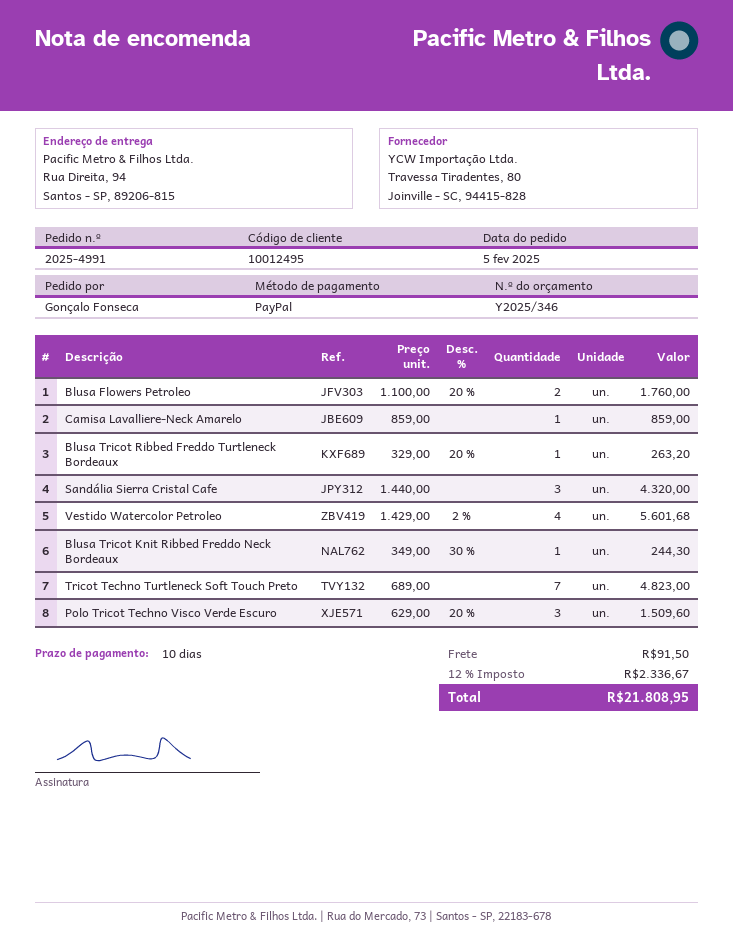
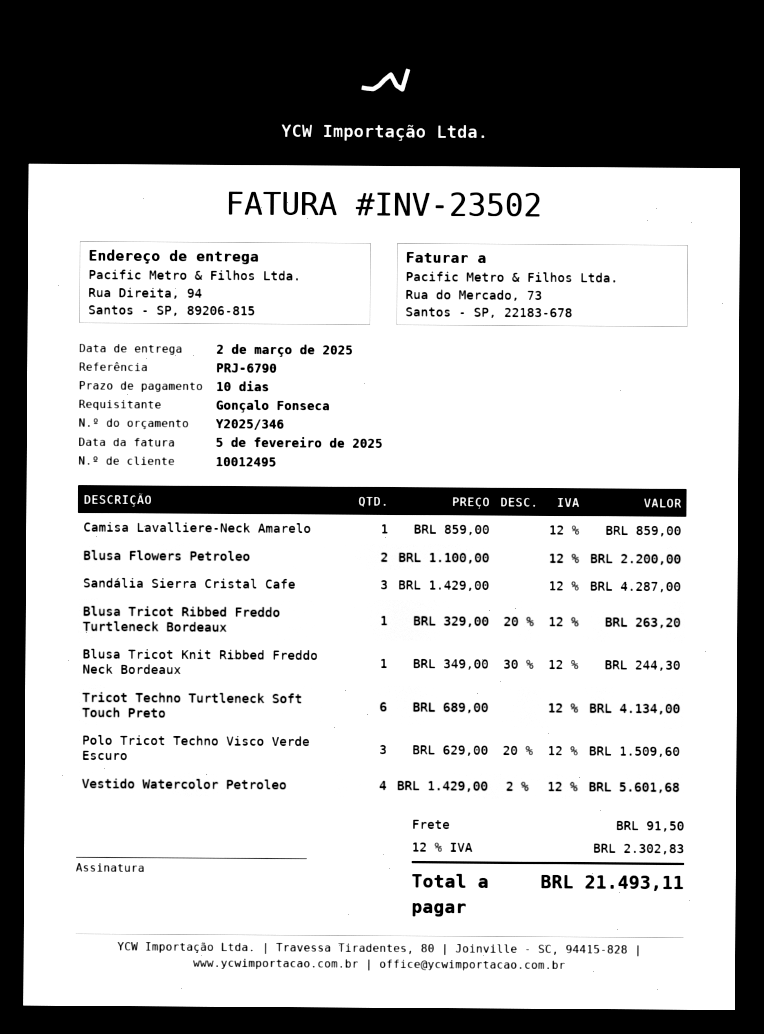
Blusa Flowers Petroleo: 2 x 1100.00 - 20% = 1760.00 -> 2 x 1100.00 = 2200.00
Sandália Sierra Cristal Cafe: 3 x 1440.00 = 4320.00 -> 3 x 1429.00 = 4287.00
Tricot Techno Turtleneck Soft Touch Preto: 7 x 689.00 = 4823.00 -> 6 x 689.00 = 4134.00
tax: 12% = 2336.67 -> 12% = 2302.83
total: 21808.95 -> 21493.11

